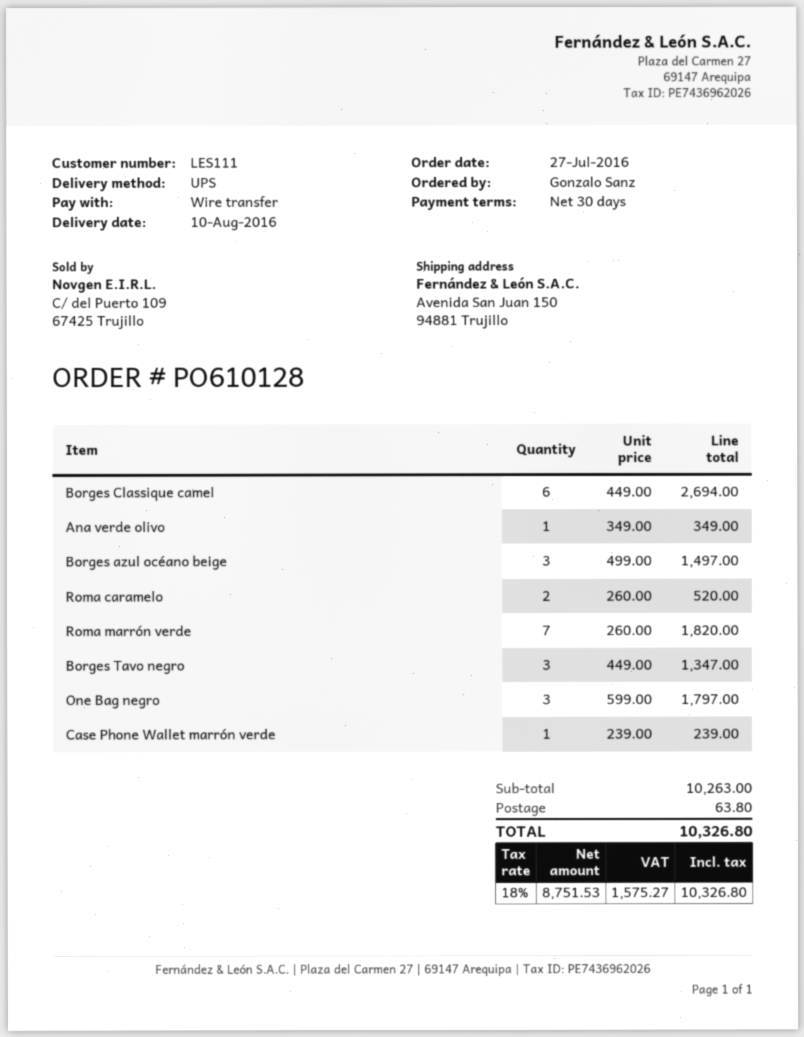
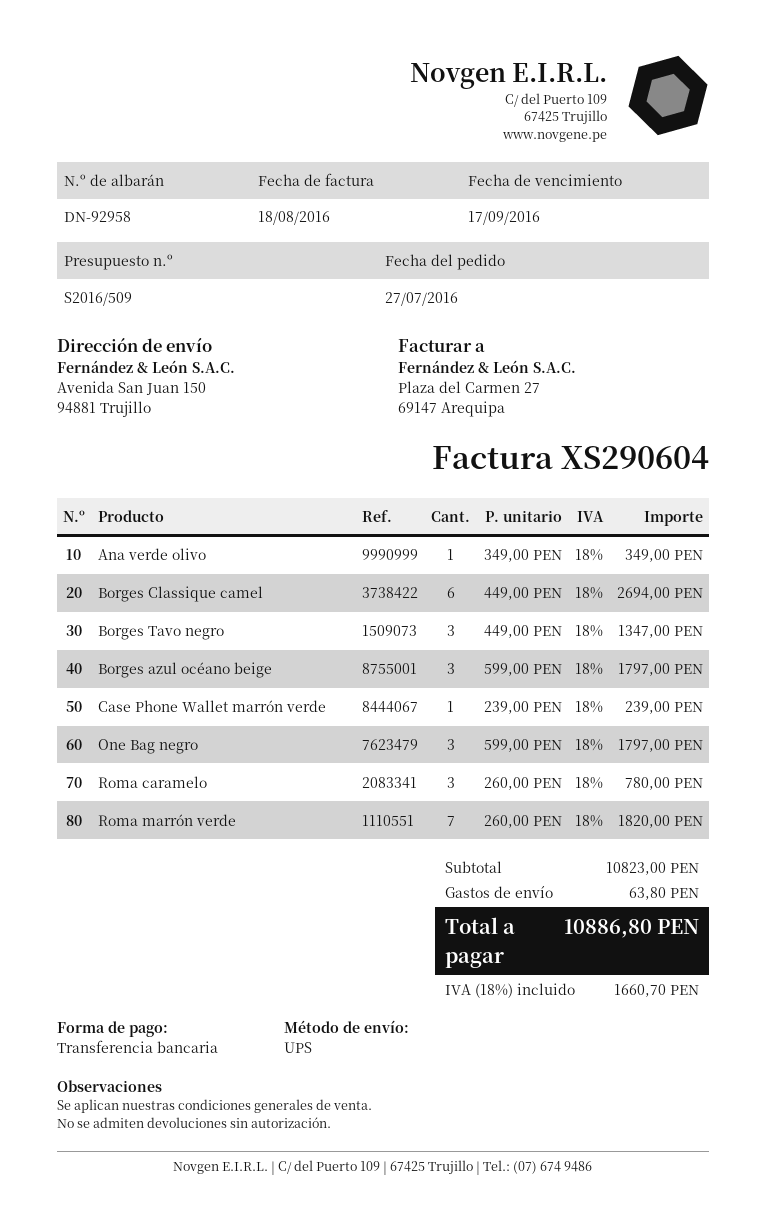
Borges azul océano beige: 3 x 499.00 = 1497.00 -> 3 x 599.00 = 1797.00
Roma caramelo: 2 x 260.00 = 520.00 -> 3 x 260.00 = 780.00
subtotal: 10263.00 -> 10823.00
tax: 18% = 1575.27 -> 18% = 1660.70
total: 10326.80 -> 10886.80

